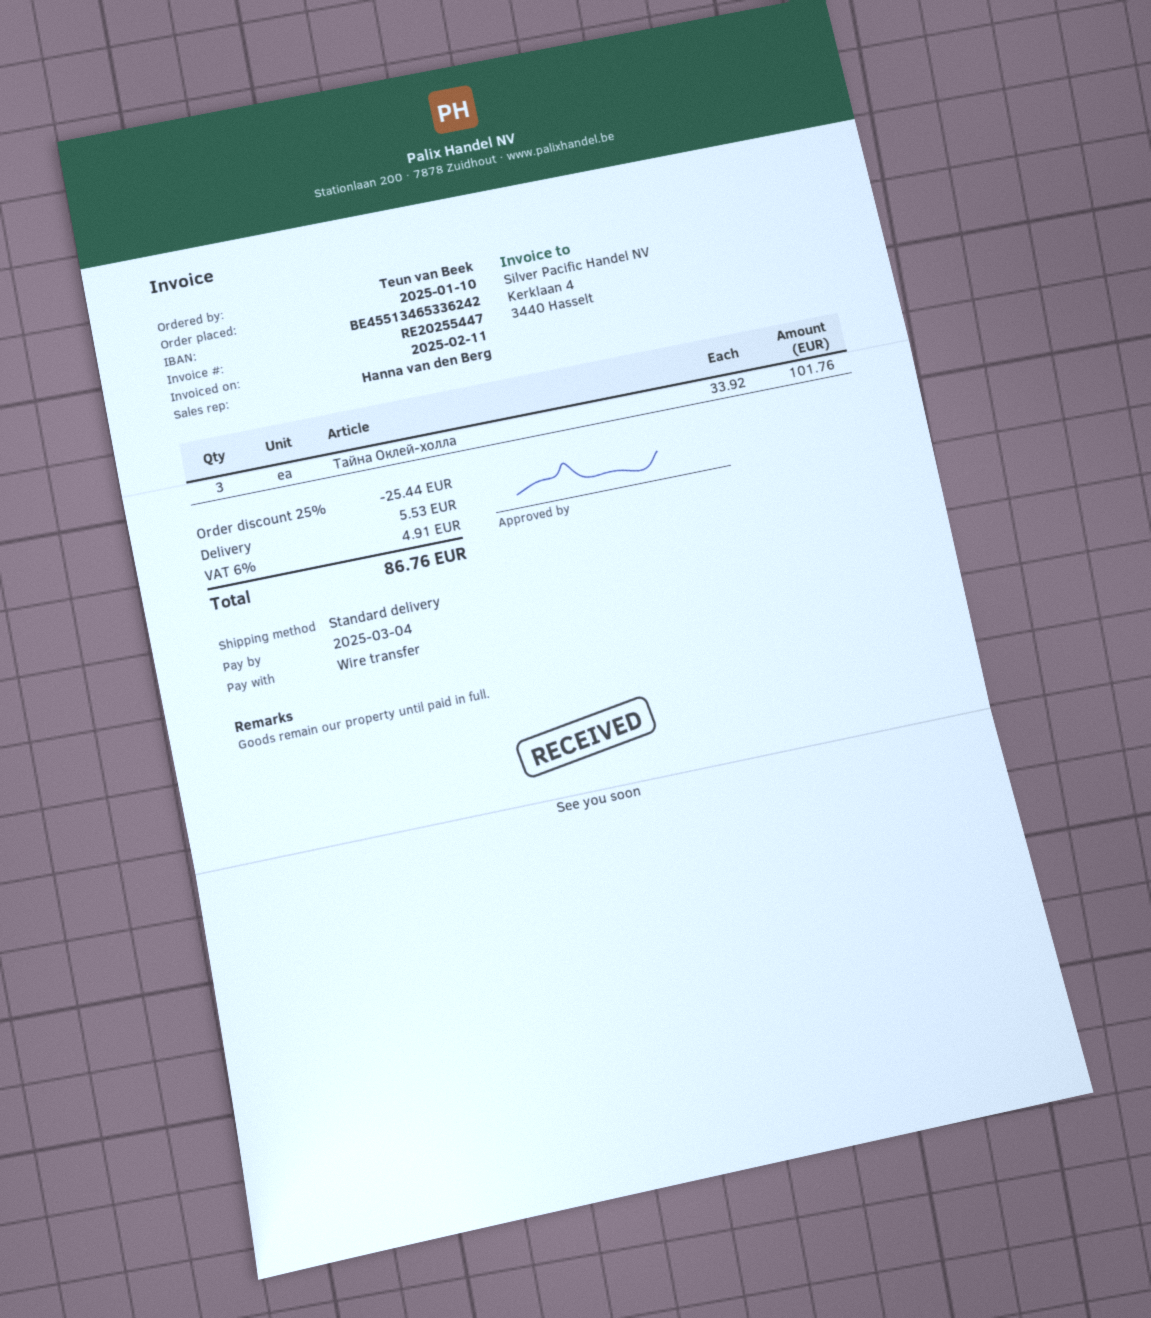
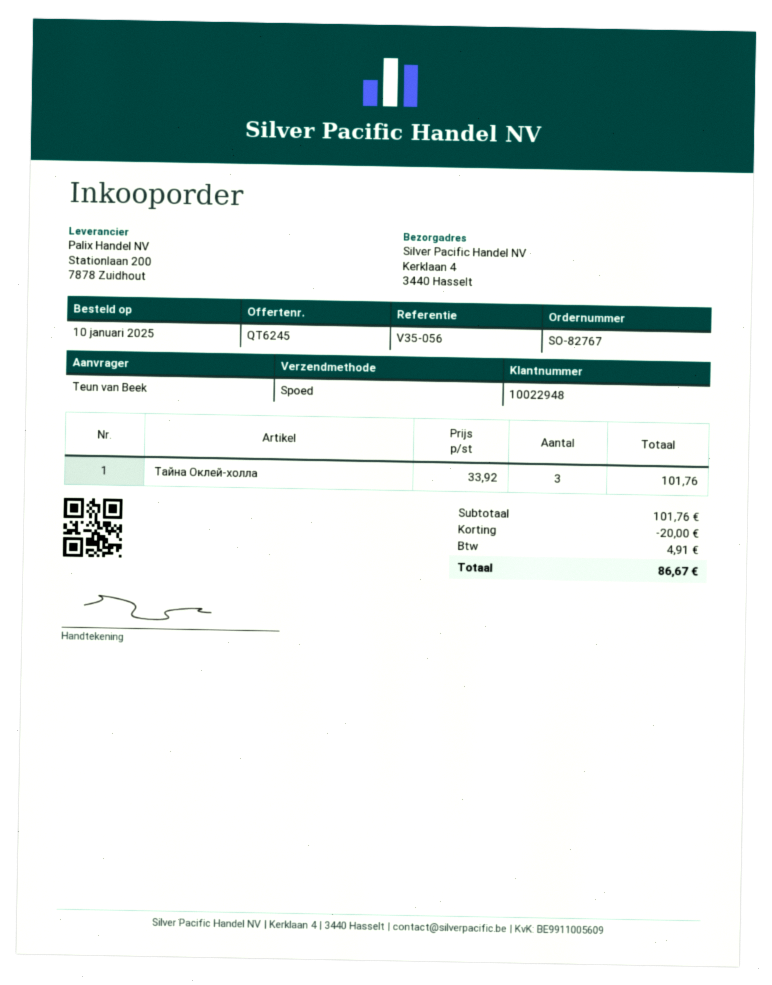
shipping method: standard -> express
discount: 25.44 -> 20.00
shipping: 5.53 -> none
total: 86.76 -> 86.67

